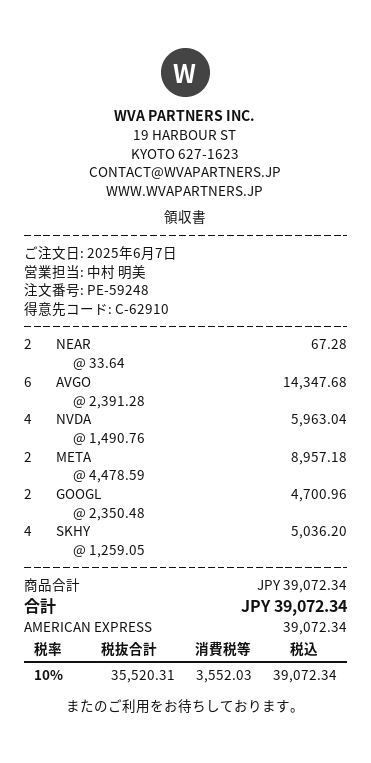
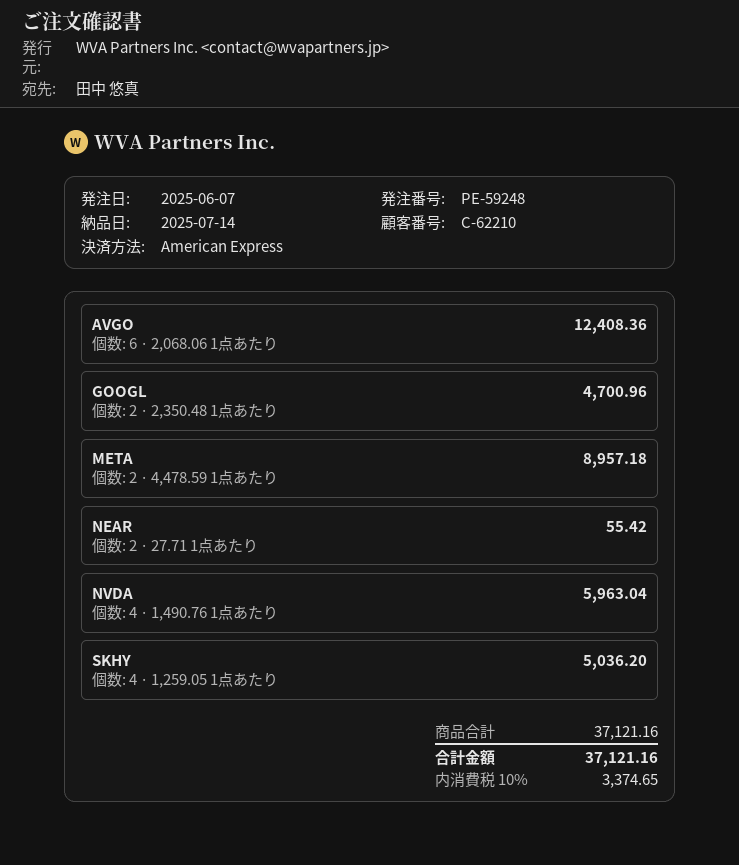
customer number: C-62910 -> C-62210
NEAR: 2 x 33.64 = 67.28 -> 2 x 27.71 = 55.42
AVGO: 6 x 2391.28 = 14347.68 -> 6 x 2068.06 = 12408.36
subtotal: 39072.34 -> 37121.16
tax: 10% = 3552.03 -> 10% = 3374.65
total: 39072.34 -> 37121.16

